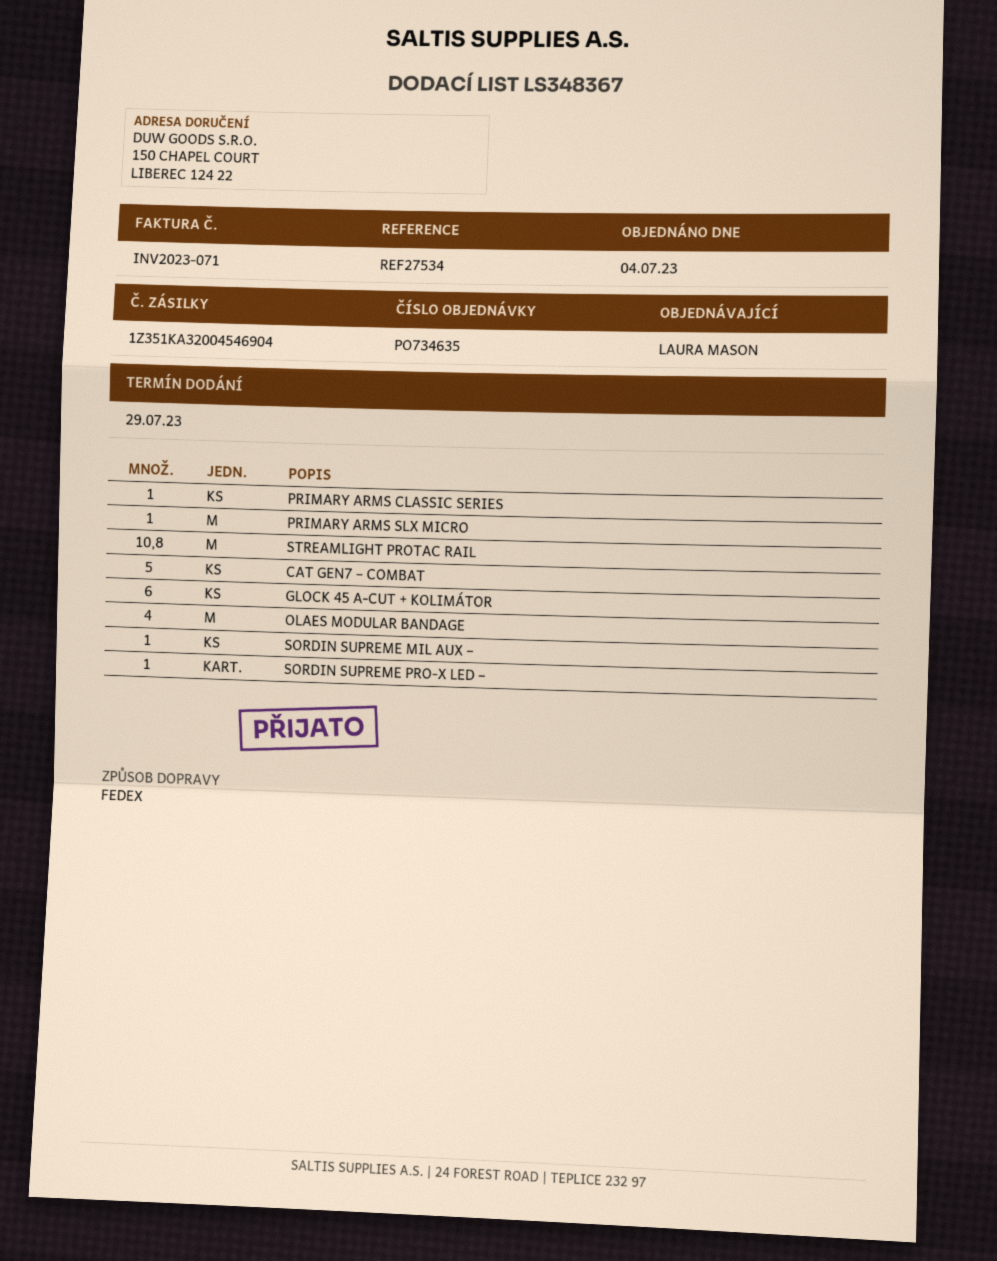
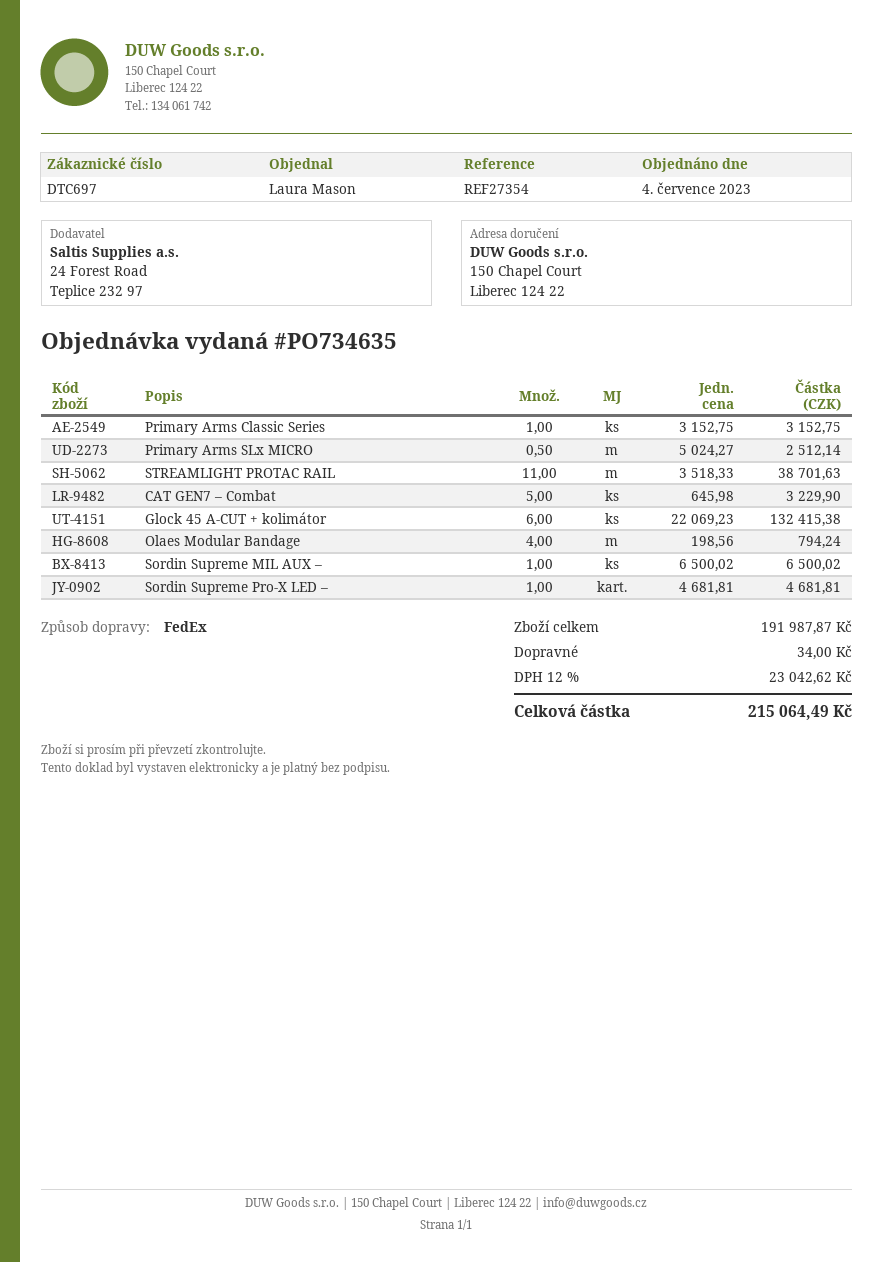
reference: REF27534 -> REF27354
PRIMARY ARMS SLX MICRO: 1 -> 0.5
STREAMLIGHT PROTAC RAIL: 10.8 -> 11

